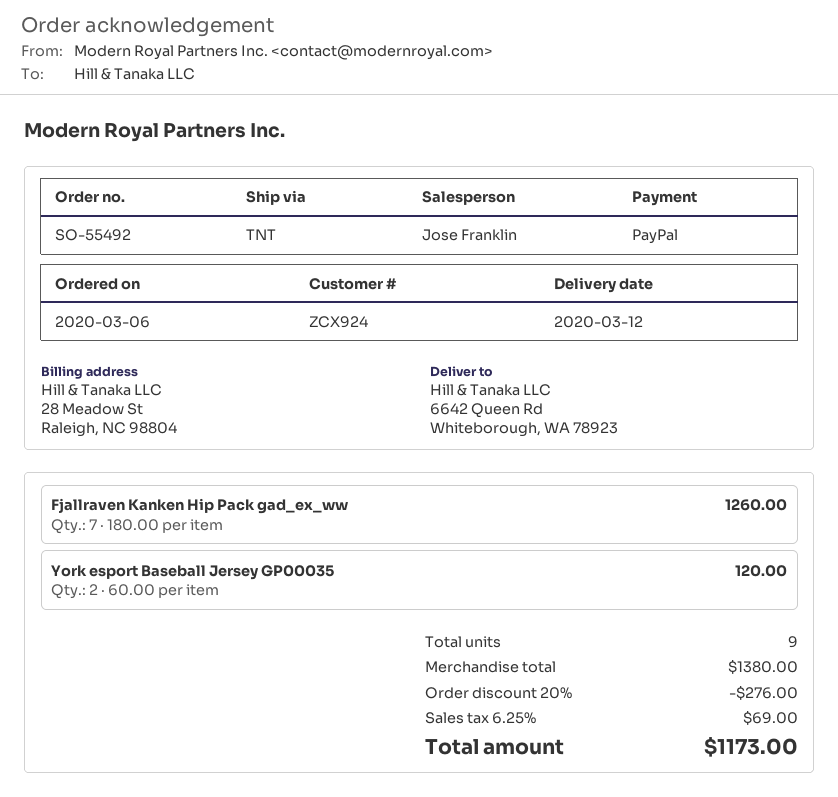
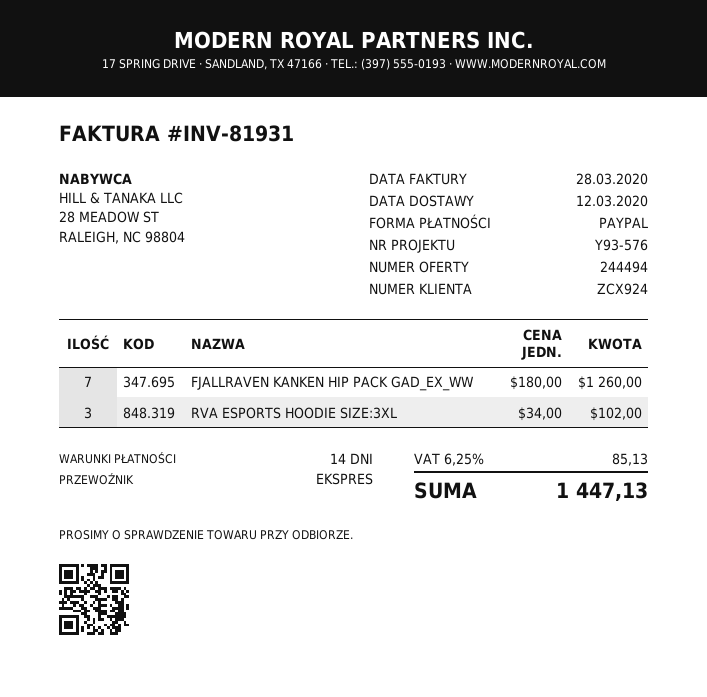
shipping method: TNT -> express
York esport Baseball Jersey GP00035: 2 x 60.00 = 120.00 -> none
RVA ESPORTS HOODIE SIZE:3XL: none -> 3 x 34.00 = 102.00
discount: 20% = 276.00 -> none
tax: 6.25% = 69.00 -> 6.25% = 85.13
total: 1173.00 -> 1447.13

